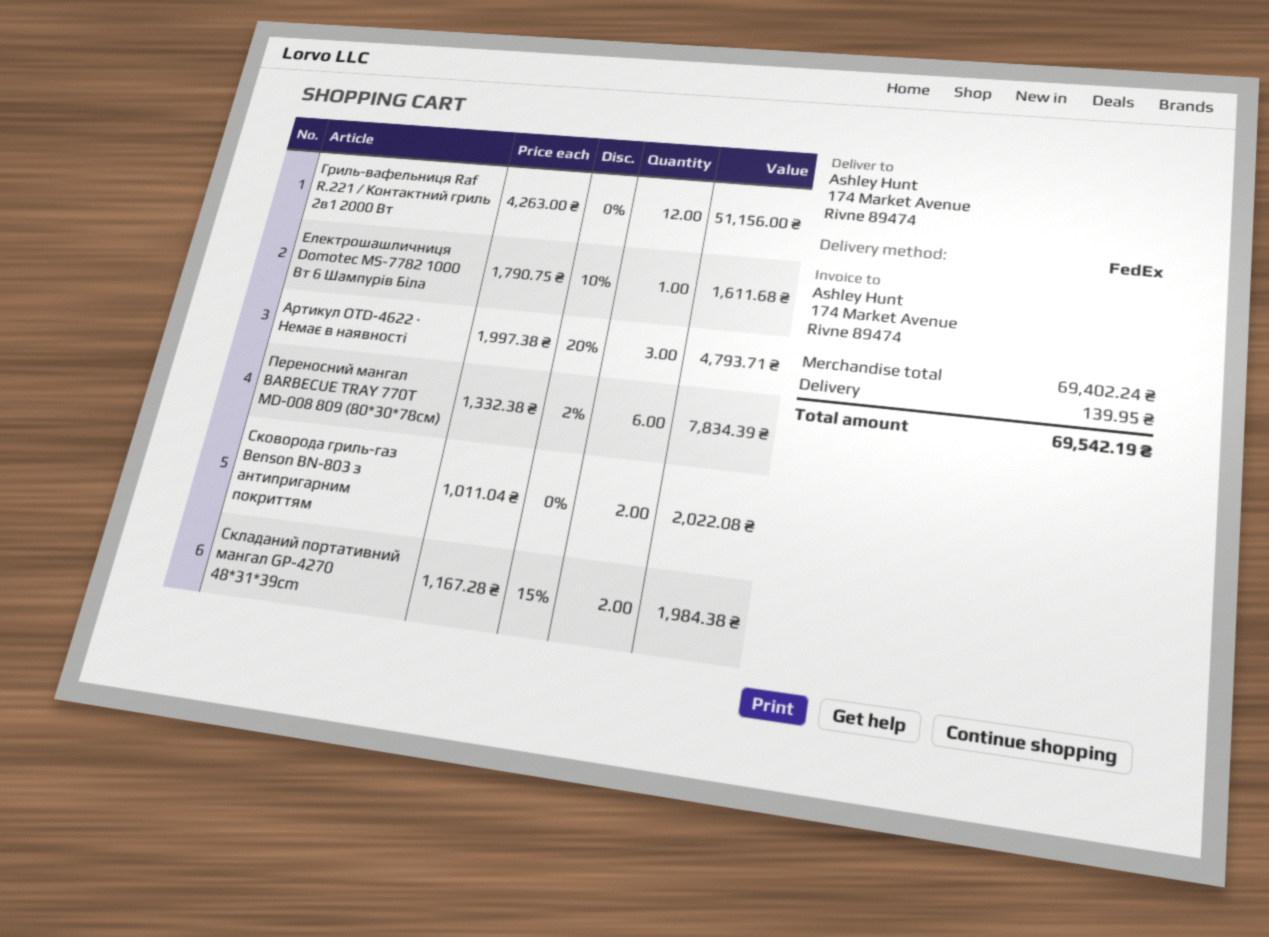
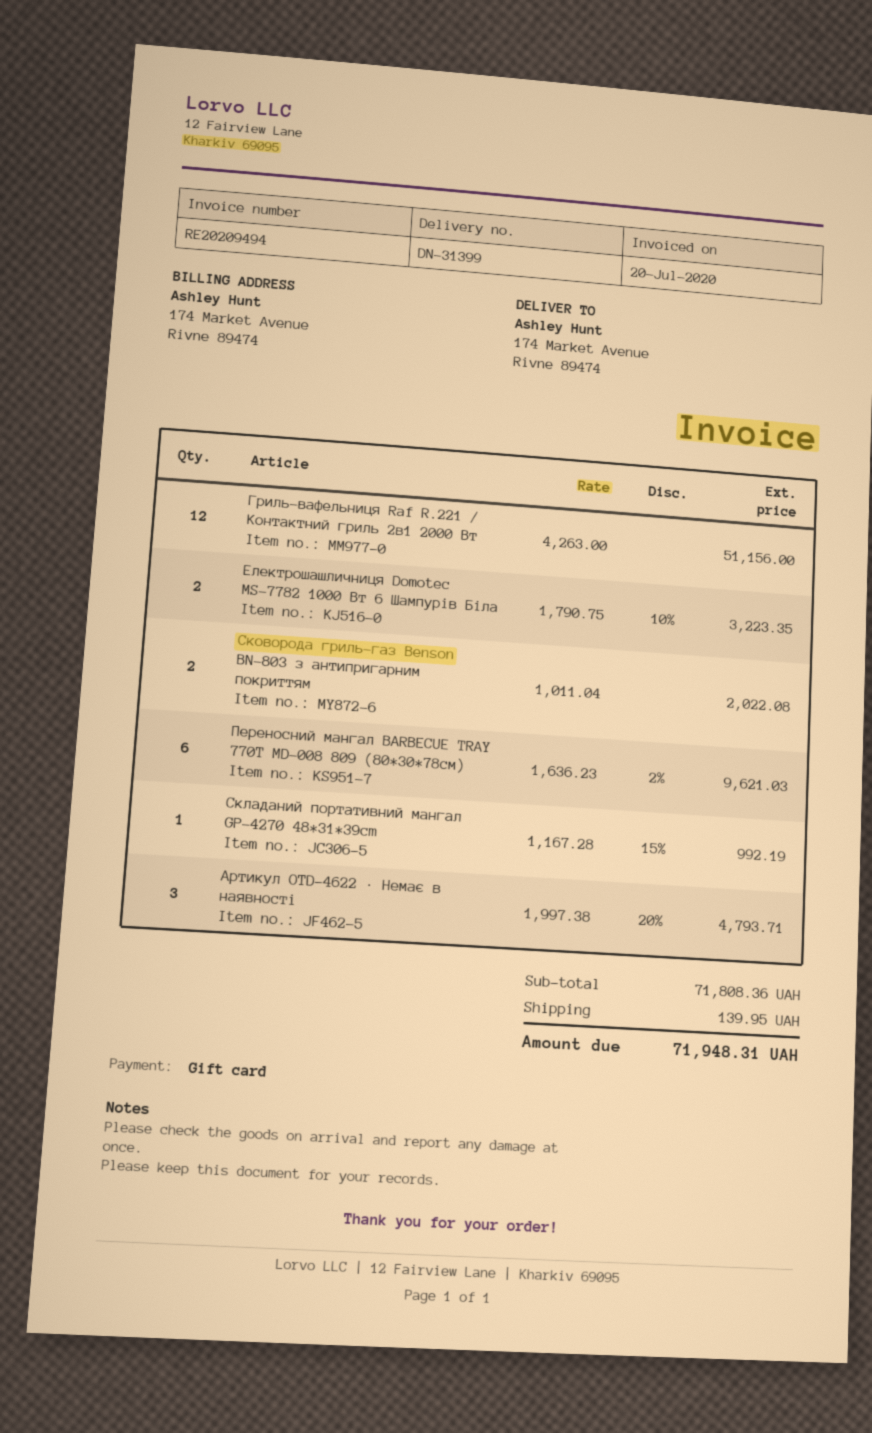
Електрошашличниця Domotec MS-7782 1000 Вт 6 Шампурів Біла: 1 x 1790.75 - 10% = 1611.68 -> 2 x 1790.75 - 10% = 3223.35
Переносний мангал BARBECUE TRAY 770T MD-008 809 (80*30*78см): 6 x 1332.38 - 2% = 7834.39 -> 6 x 1636.23 - 2% = 9621.03
Складаний портативний мангал GP-4270 48*31*39cm: 2 x 1167.28 - 15% = 1984.38 -> 1 x 1167.28 - 15% = 992.19
subtotal: 69402.24 -> 71808.36
total: 69542.19 -> 71948.31

